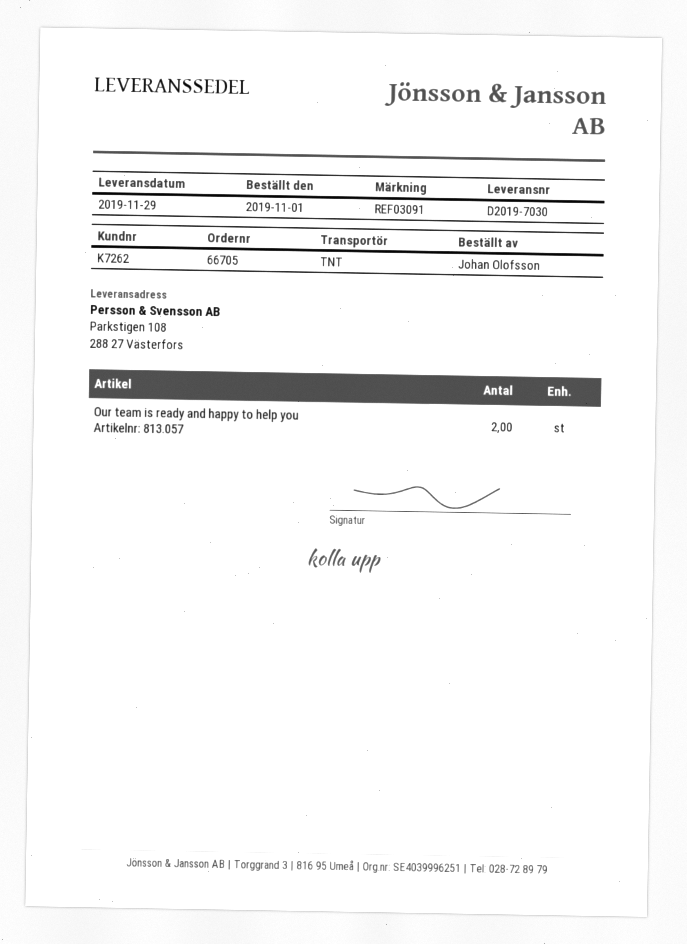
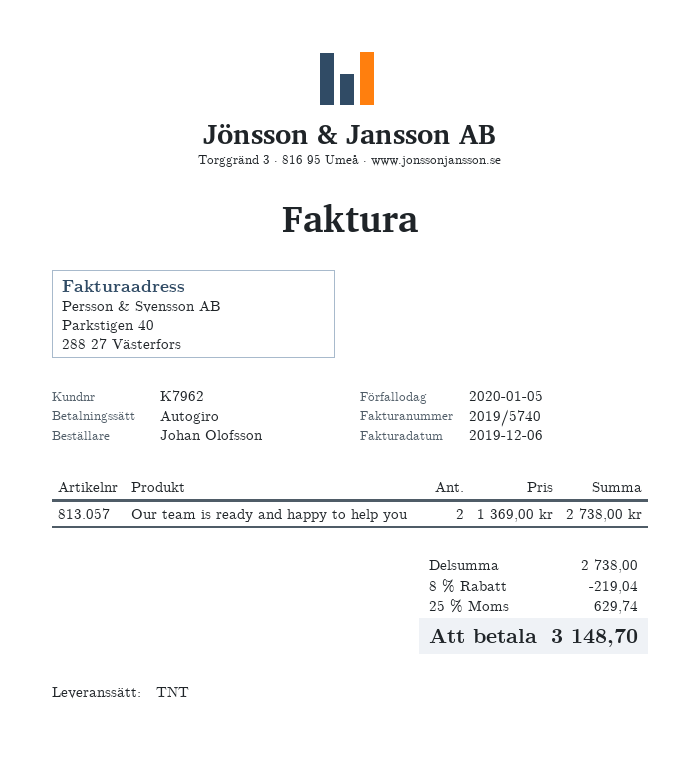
customer number: K7262 -> K7962

